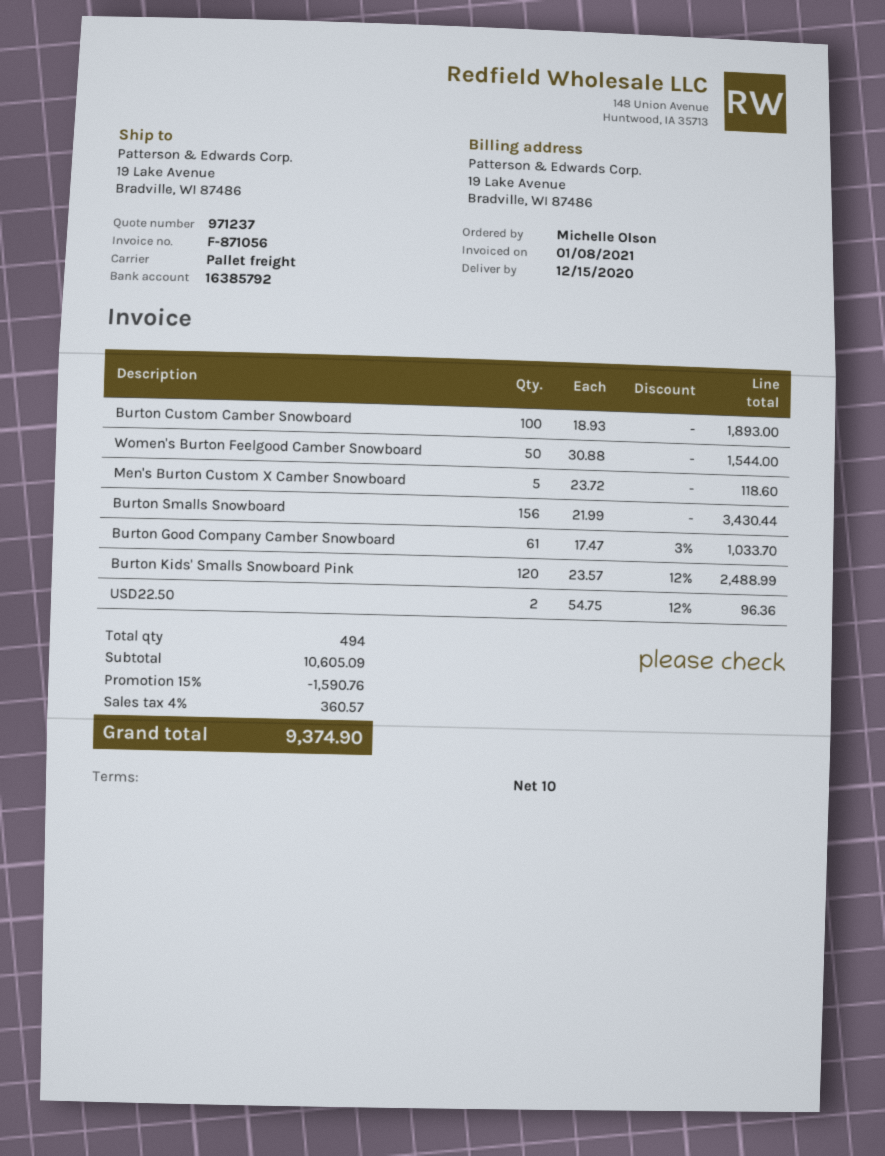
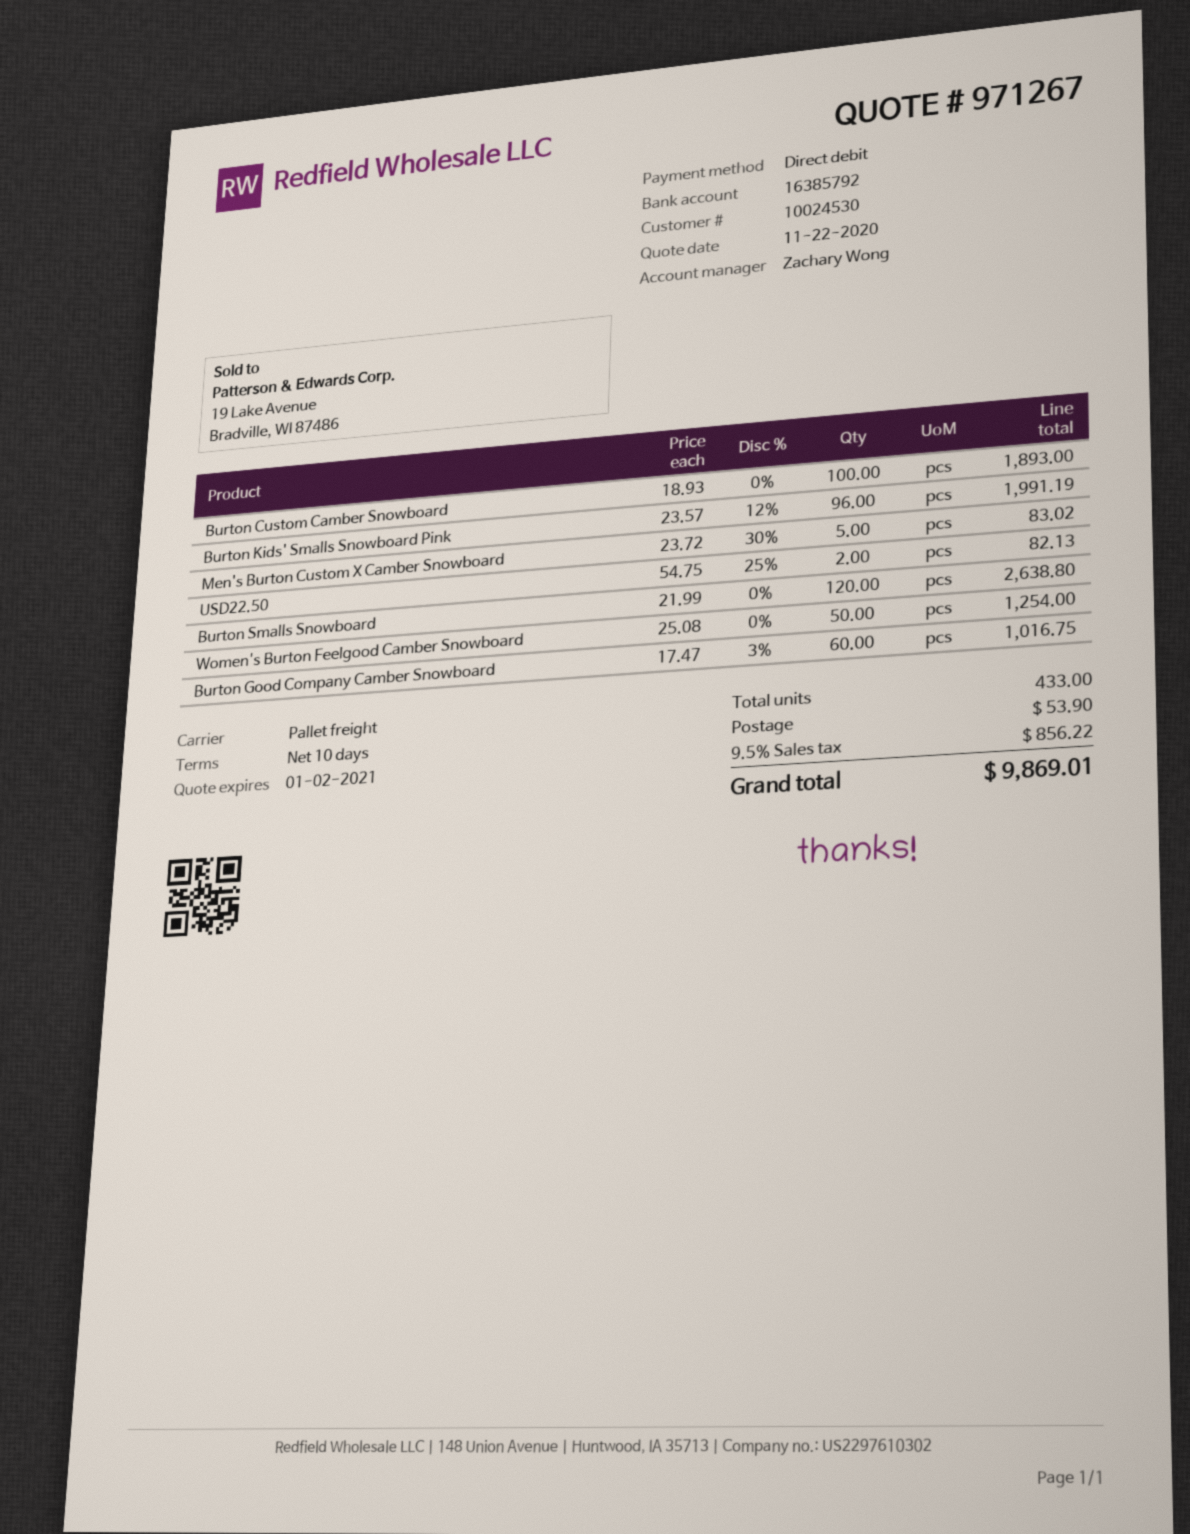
quote number: 971237 -> 971267
Women's Burton Feelgood Camber Snowboard: 50 x 30.88 = 1544.00 -> 50 x 25.08 = 1254.00
Men's Burton Custom X Camber Snowboard: 5 x 23.72 = 118.60 -> 5 x 23.72 - 30% = 83.02
Burton Smalls Snowboard: 156 x 21.99 = 3430.44 -> 120 x 21.99 = 2638.80
Burton Good Company Camber Snowboard: 61 x 17.47 - 3% = 1033.70 -> 60 x 17.47 - 3% = 1016.75
Burton Kids' Smalls Snowboard Pink: 120 x 23.57 - 12% = 2488.99 -> 96 x 23.57 - 12% = 1991.19
USD22.50: 2 x 54.75 - 12% = 96.36 -> 2 x 54.75 - 25% = 82.13
total quantity: 494 -> 433
discount: 15% = 1590.76 -> none
shipping: none -> 53.90
tax: 4% = 360.57 -> 9.5% = 856.22
total: 9374.90 -> 9869.01

